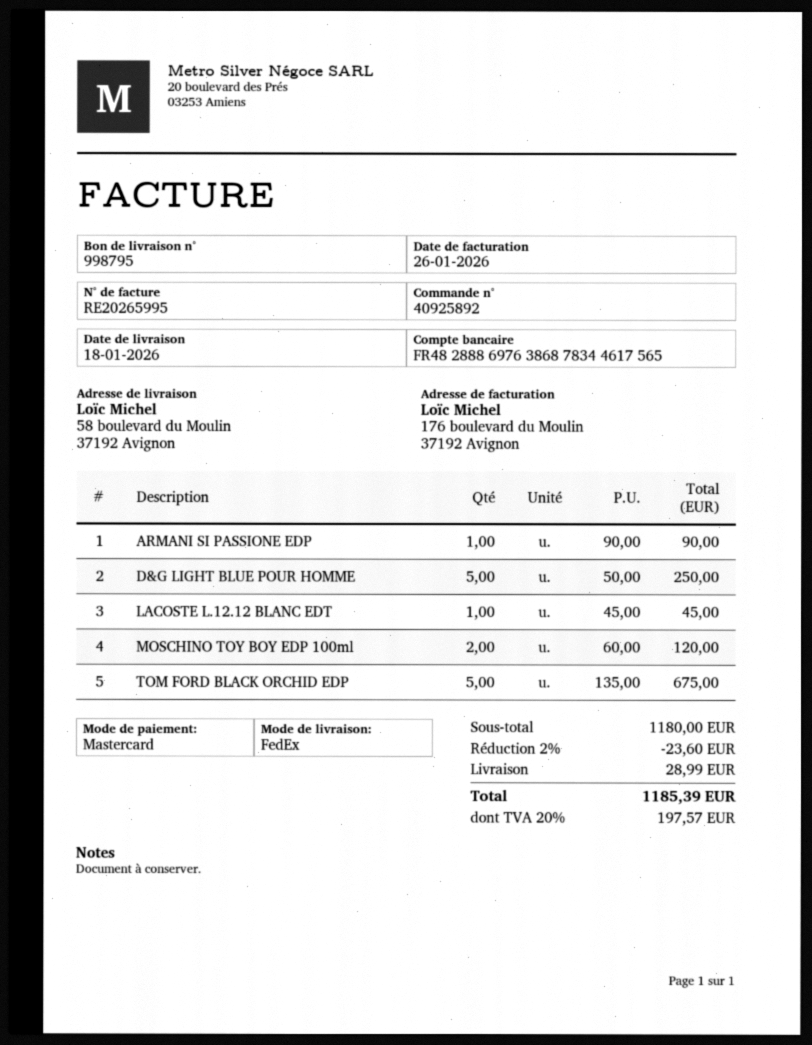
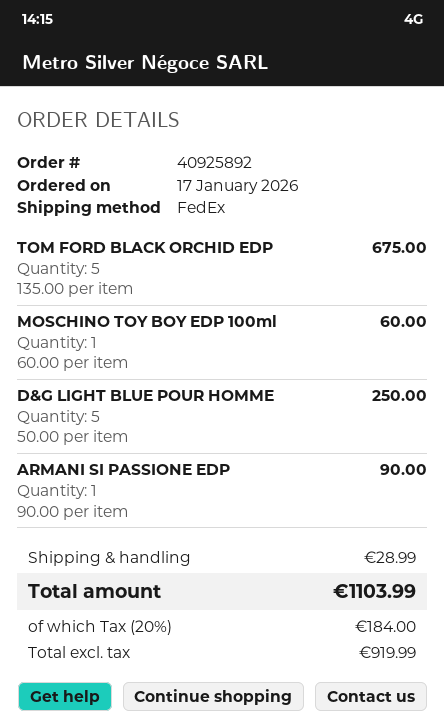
LACOSTE L.12.12 BLANC EDT: 1 x 45.00 = 45.00 -> none
MOSCHINO TOY BOY EDP 100ml: 2 x 60.00 = 120.00 -> 1 x 60.00 = 60.00
discount: 2% = 23.60 -> none
tax: 20% = 197.57 -> 20% = 184.00
total: 1185.39 -> 1103.99

